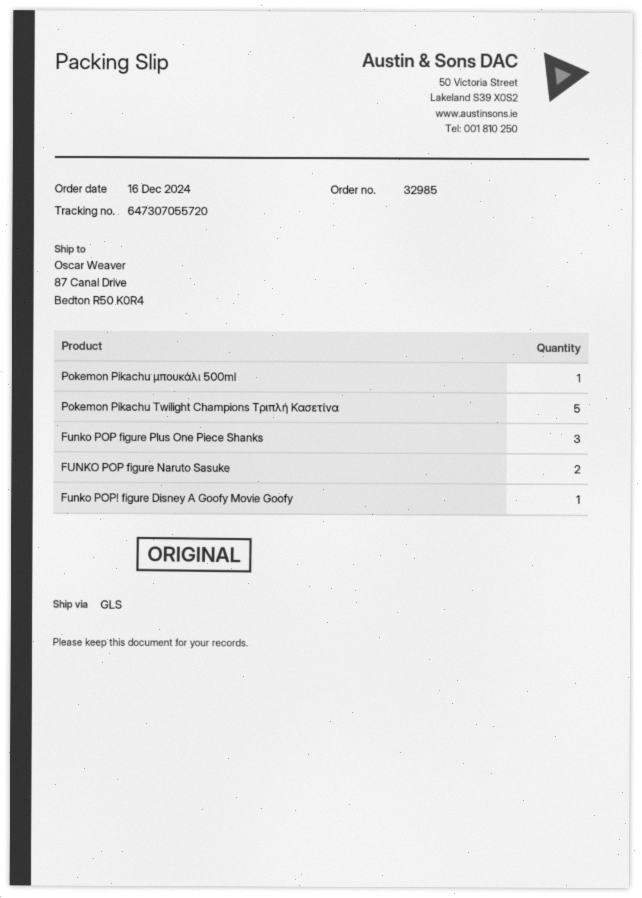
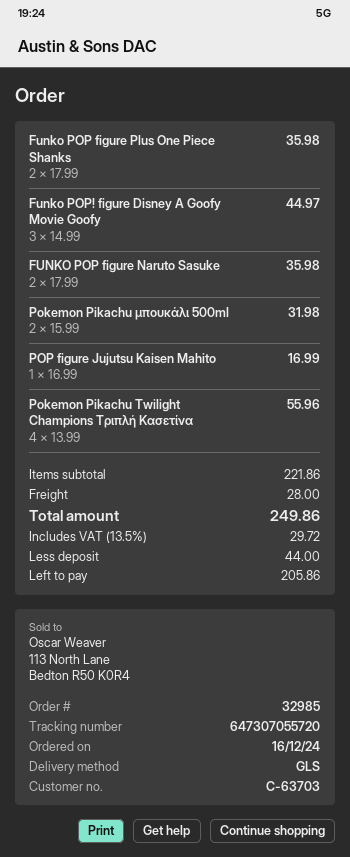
Pokemon Pikachu μπουκάλι 500ml: 1 -> 2
Pokemon Pikachu Twilight Champions Τριπλή Κασετίνα: 5 -> 4
Funko POP figure Plus One Piece Shanks: 3 -> 2
Funko POP! figure Disney A Goofy Movie Goofy: 1 -> 3
POP figure Jujutsu Kaisen Mahito: none -> 1

